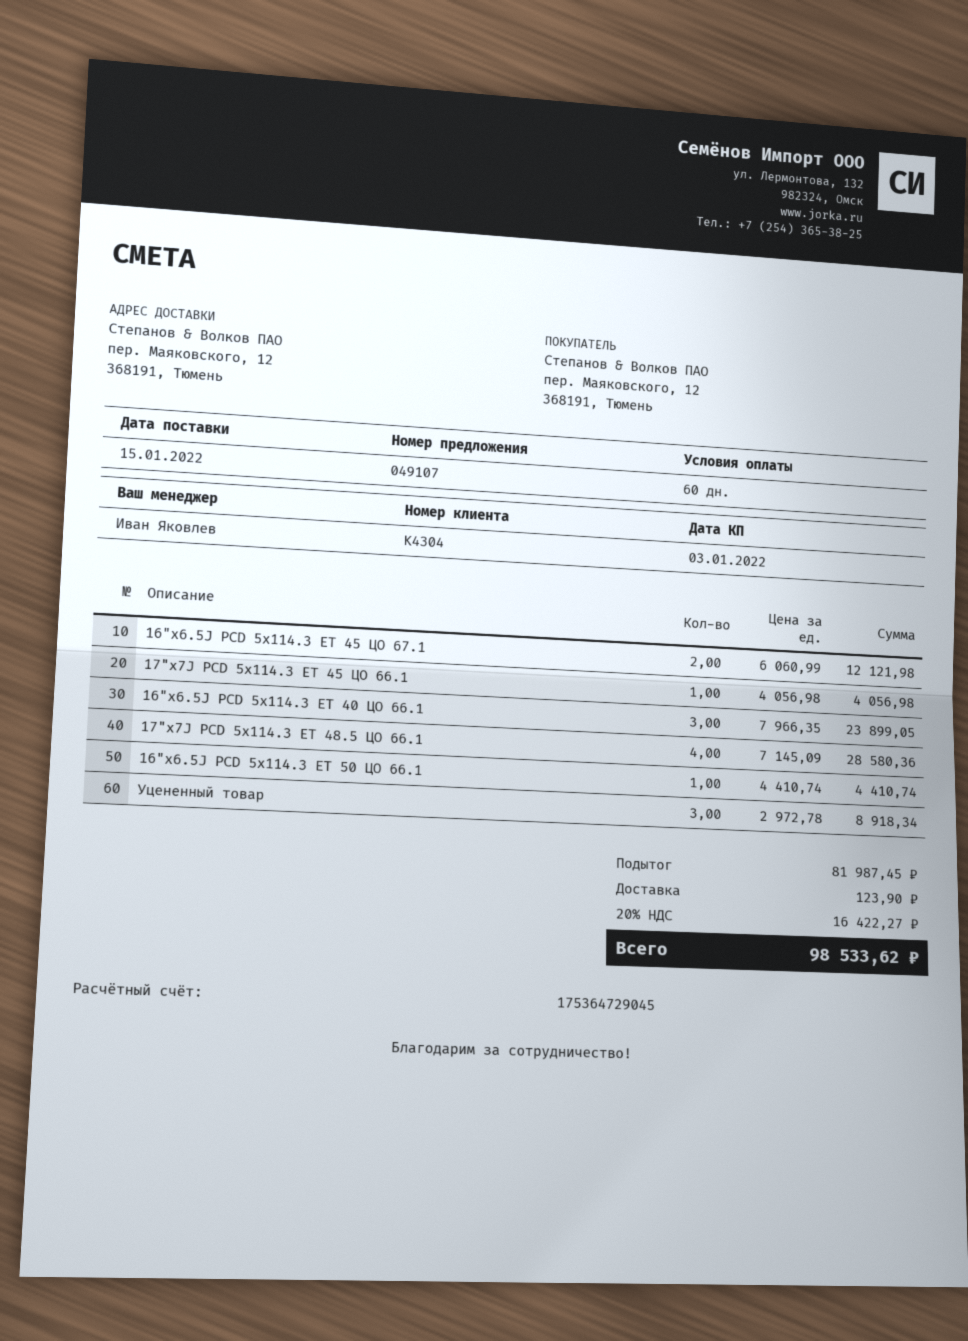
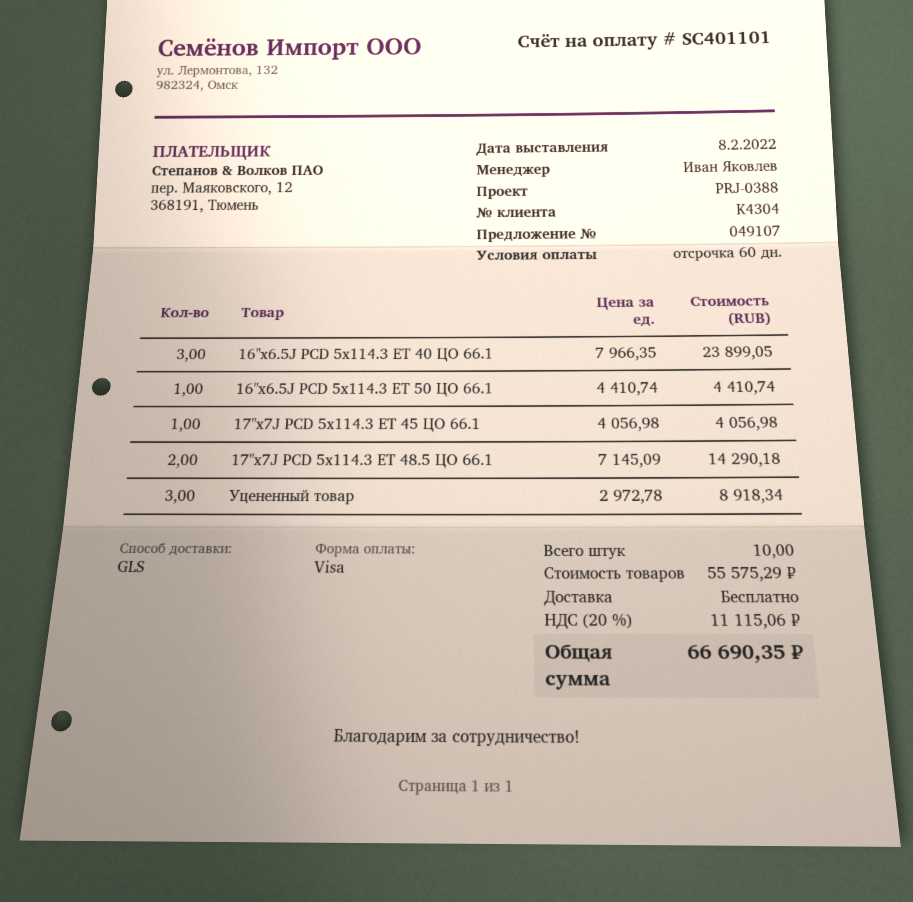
16"x6.5J PCD 5x114.3 ЕТ 45 ЦО 67.1: 2 x 6060.99 = 12121.98 -> none
17"x7J PCD 5x114.3 ЕТ 48.5 ЦО 66.1: 4 x 7145.09 = 28580.36 -> 2 x 7145.09 = 14290.18
subtotal: 81987.45 -> 55575.29
shipping: 123.90 -> 0.00
tax: 20% = 16422.27 -> 20% = 11115.06
total: 98533.62 -> 66690.35

